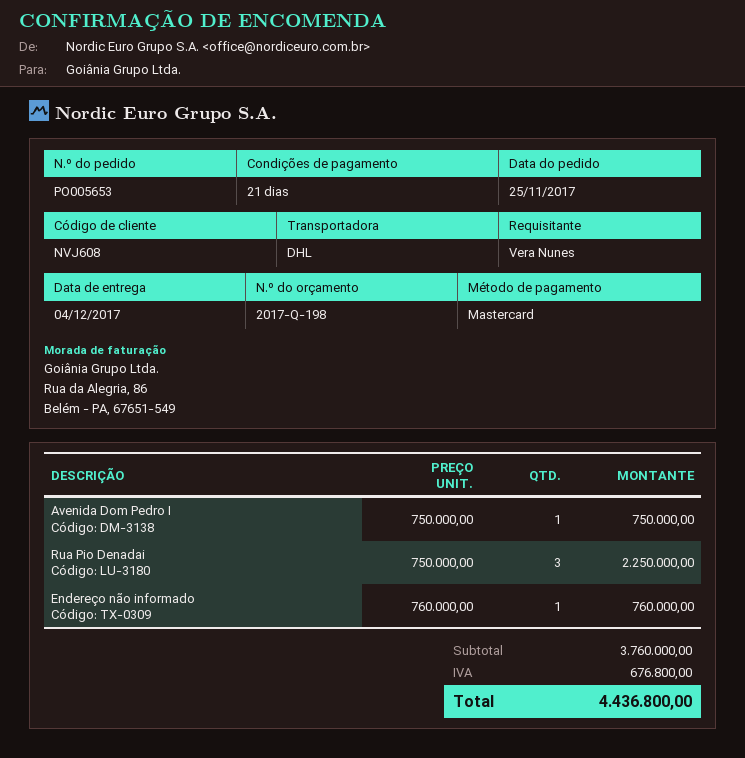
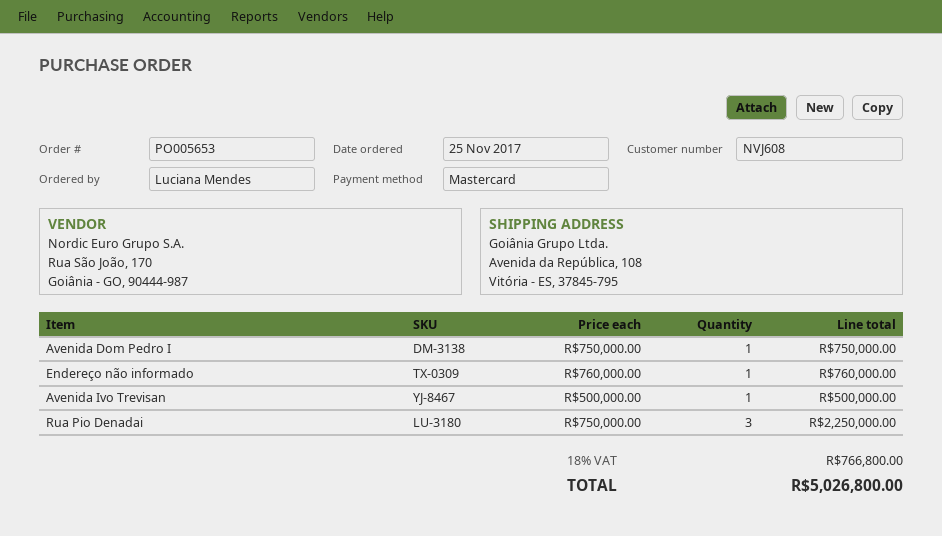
ordered by: Vera Nunes -> Luciana Mendes
Avenida Ivo Trevisan: none -> 1 x 500000.00 = 500000.00
tax: 676800.00 -> 766800.00
total: 4436800.00 -> 5026800.00

